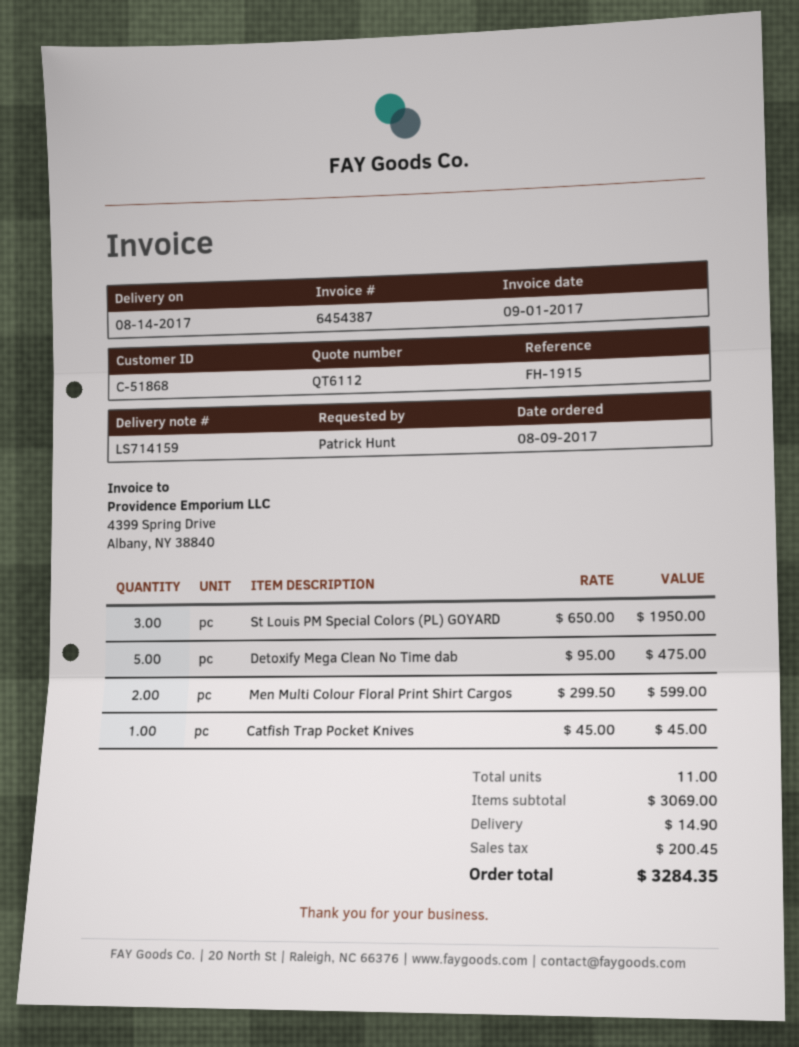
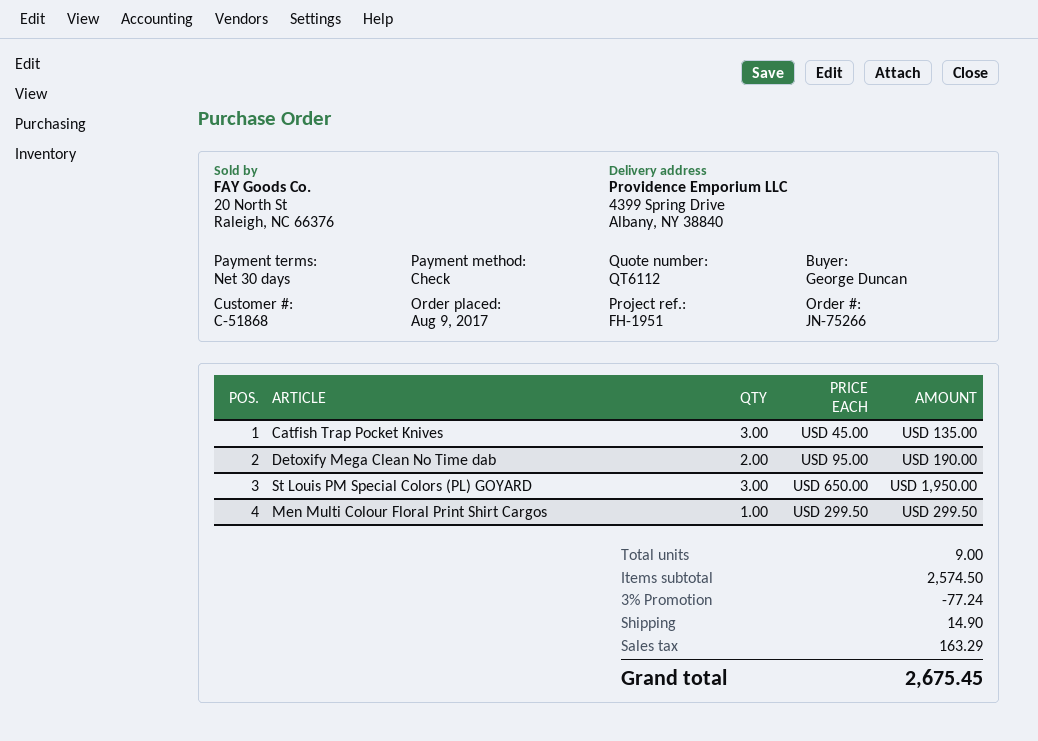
reference: FH-1915 -> FH-1951
ordered by: Patrick Hunt -> George Duncan
Detoxify Mega Clean No Time dab: 5 x 95.00 = 475.00 -> 2 x 95.00 = 190.00
Men Multi Colour Floral Print Shirt Cargos: 2 x 299.50 = 599.00 -> 1 x 299.50 = 299.50
Catfish Trap Pocket Knives: 1 x 45.00 = 45.00 -> 3 x 45.00 = 135.00
total quantity: 11 -> 9
subtotal: 3069.00 -> 2574.50
discount: none -> 3% = 77.24
tax: 200.45 -> 163.29
total: 3284.35 -> 2675.45

